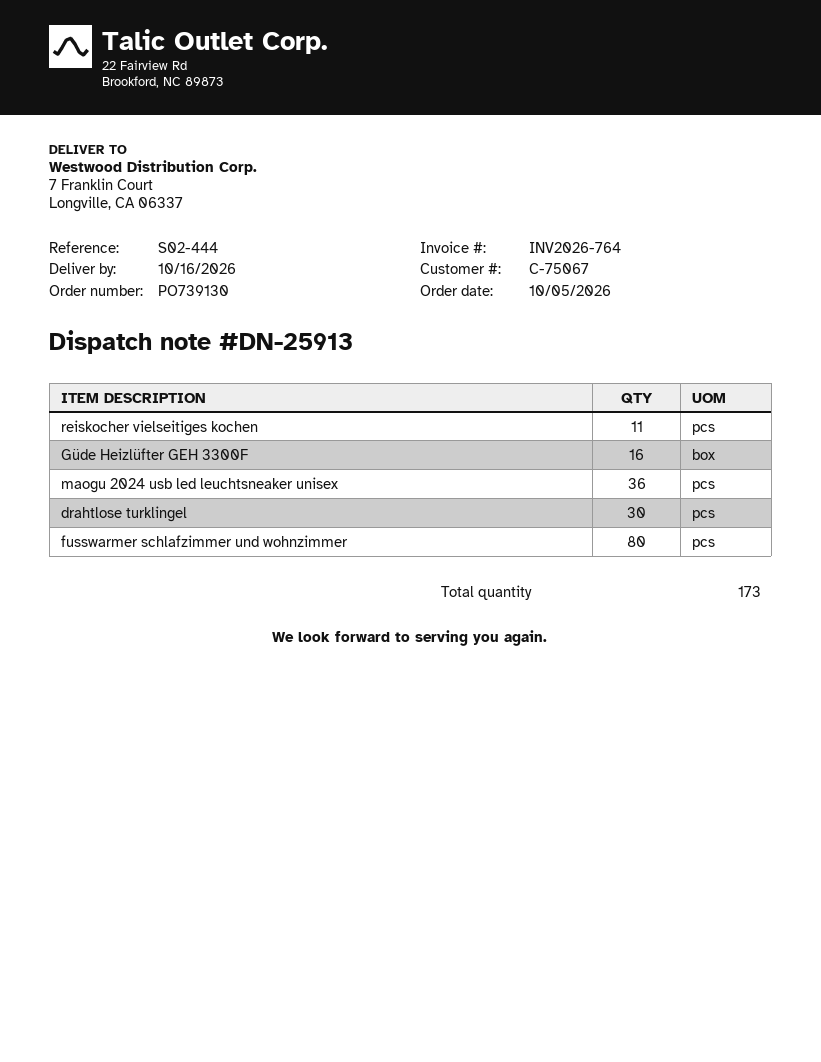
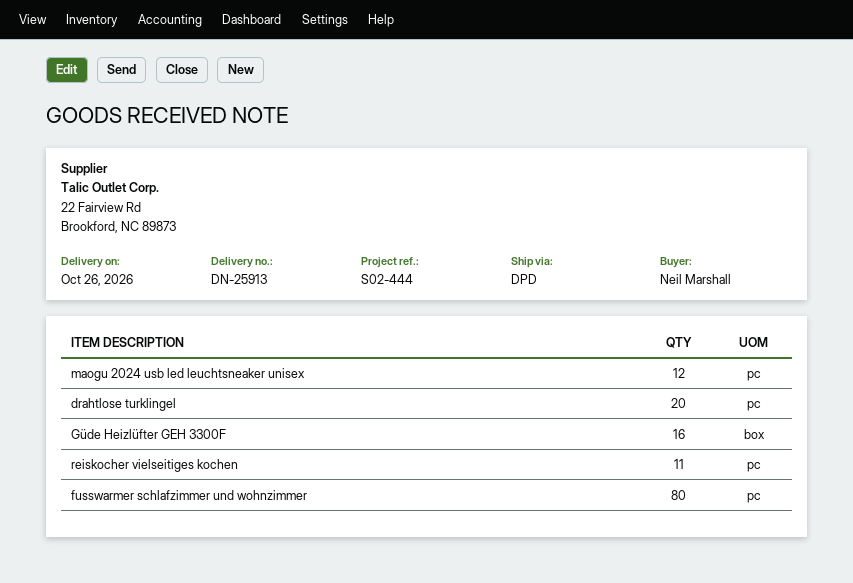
delivery date: 2026-10-16 -> 2026-10-26
maogu 2024 usb led leuchtsneaker unisex: 36 -> 12
drahtlose turklingel: 30 -> 20

